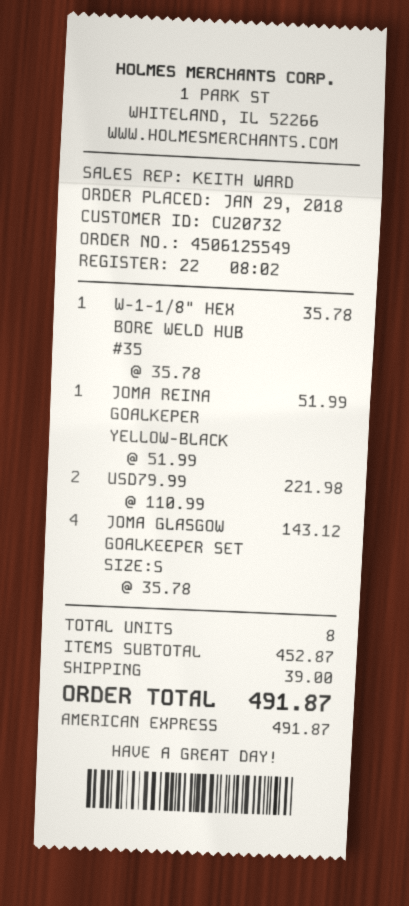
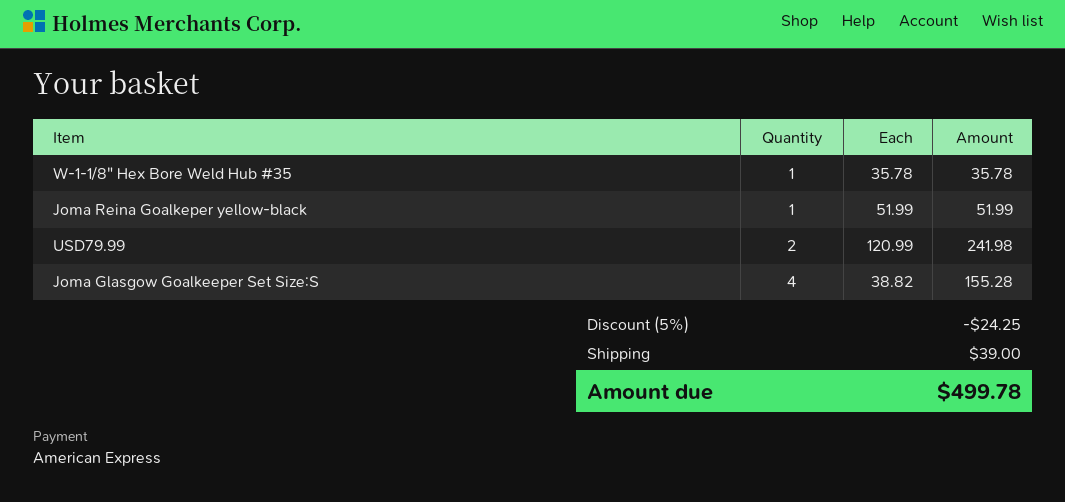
USD79.99: 2 x 110.99 = 221.98 -> 2 x 120.99 = 241.98
JOMA GLASGOW GOALKEEPER SET SIZE:S: 4 x 35.78 = 143.12 -> 4 x 38.82 = 155.28
discount: none -> 5% = 24.25
total: 491.87 -> 499.78

